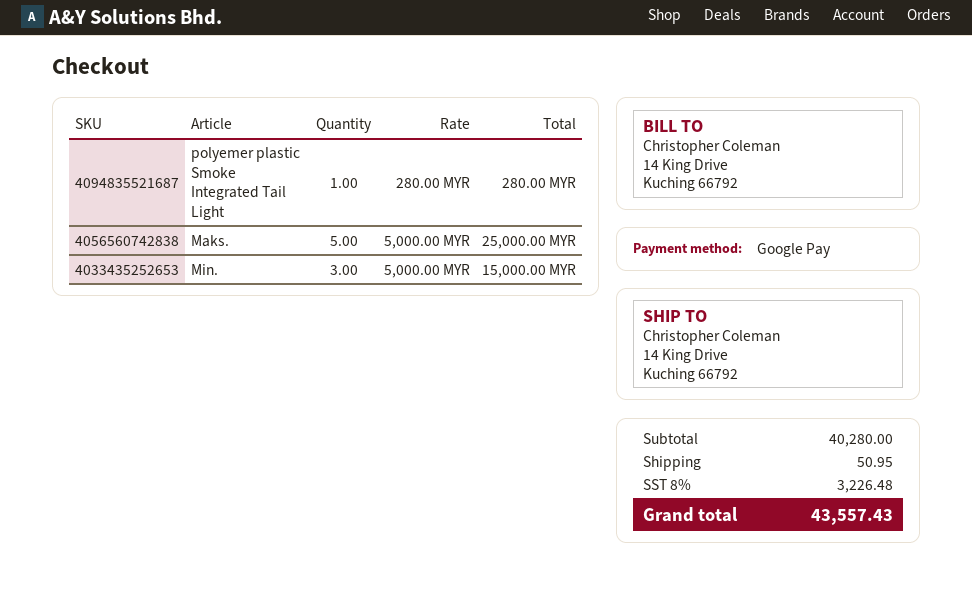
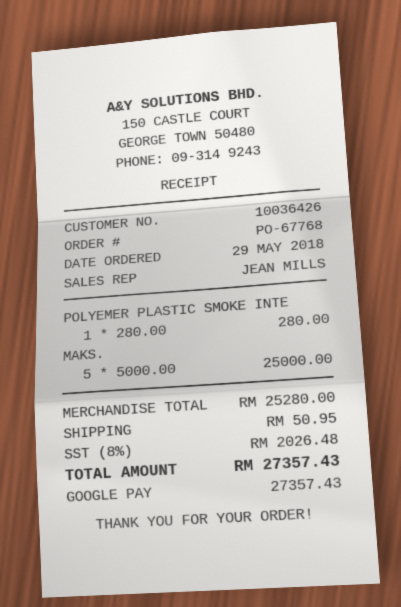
Min.: 3 x 5000.00 = 15000.00 -> none
subtotal: 40280.00 -> 25280.00
tax: 8% = 3226.48 -> 8% = 2026.48
total: 43557.43 -> 27357.43

